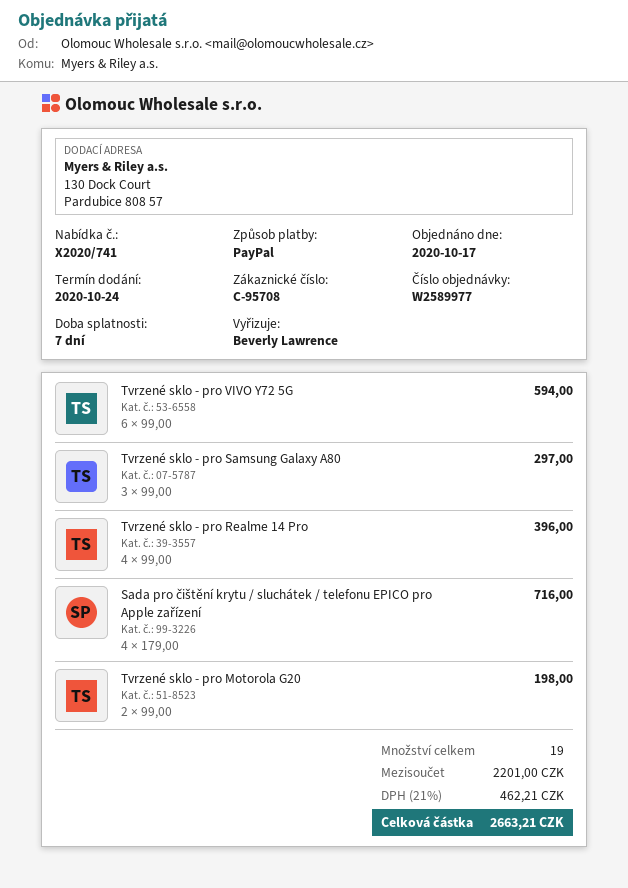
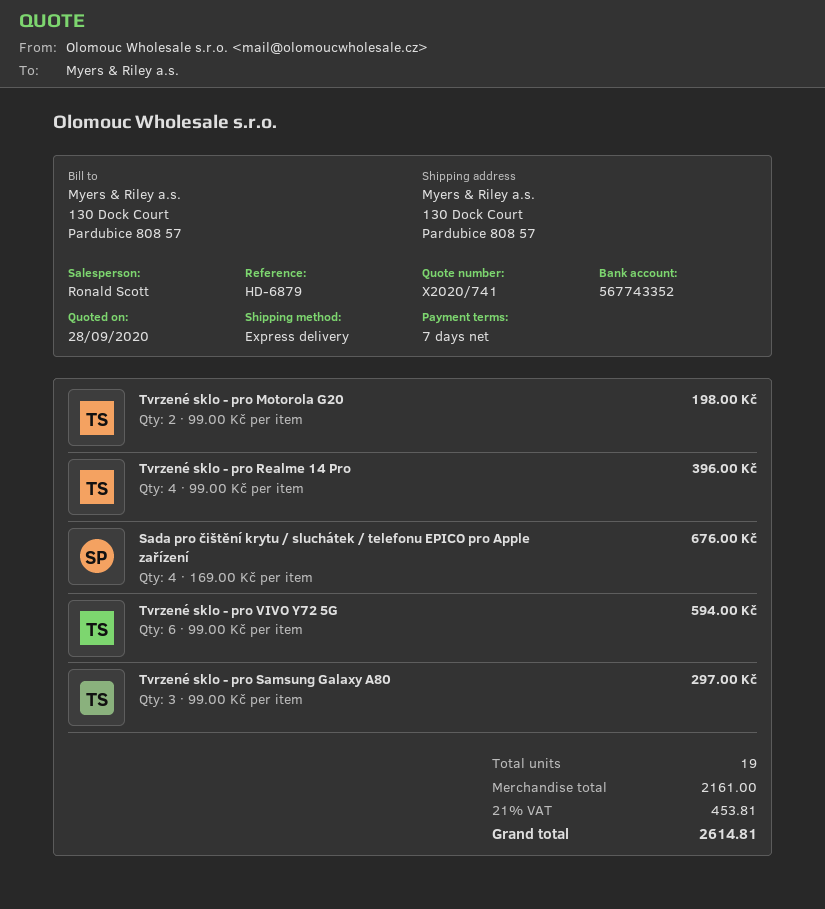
sales rep: Beverly Lawrence -> Ronald Scott
Sada pro čištění krytu / sluchátek / telefonu EPICO pro Apple zařízení: 4 x 179.00 = 716.00 -> 4 x 169.00 = 676.00
subtotal: 2201.00 -> 2161.00
tax: 21% = 462.21 -> 21% = 453.81
total: 2663.21 -> 2614.81

